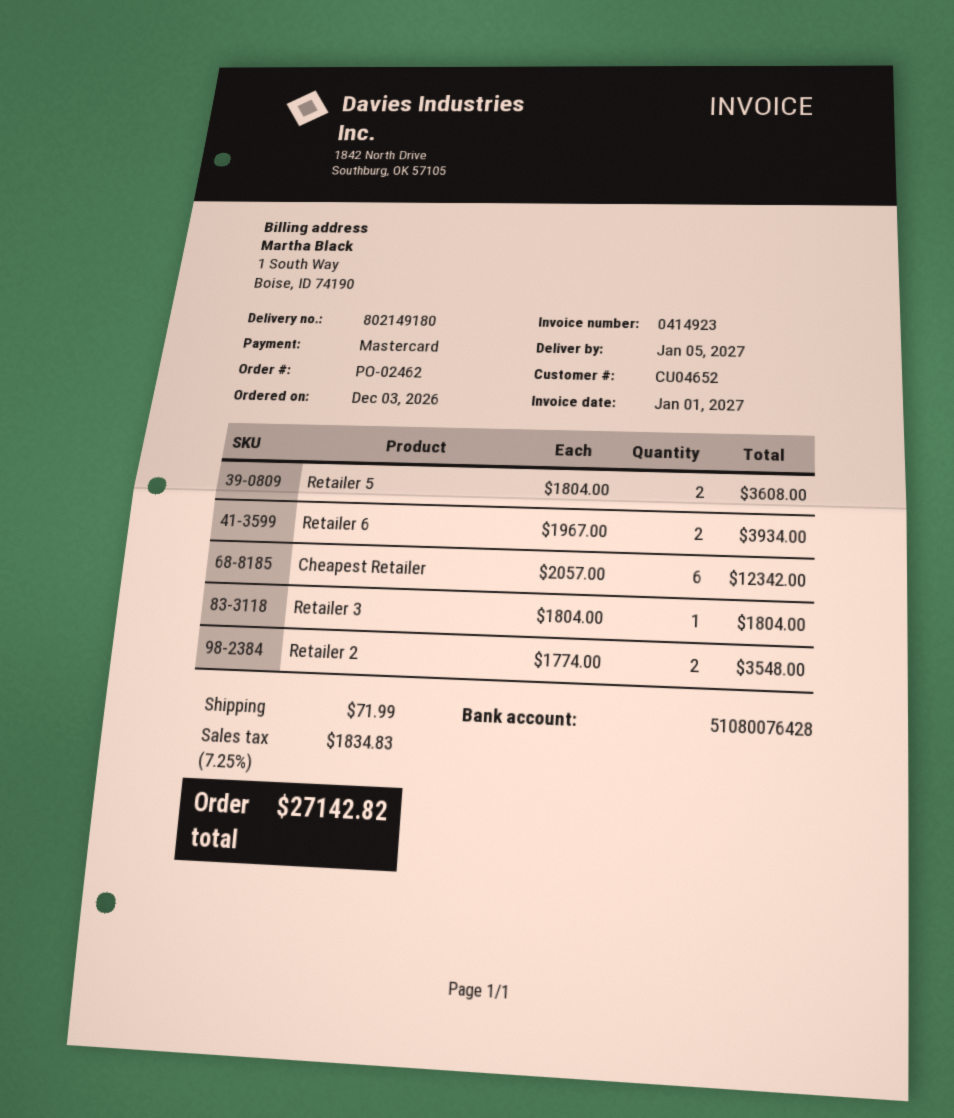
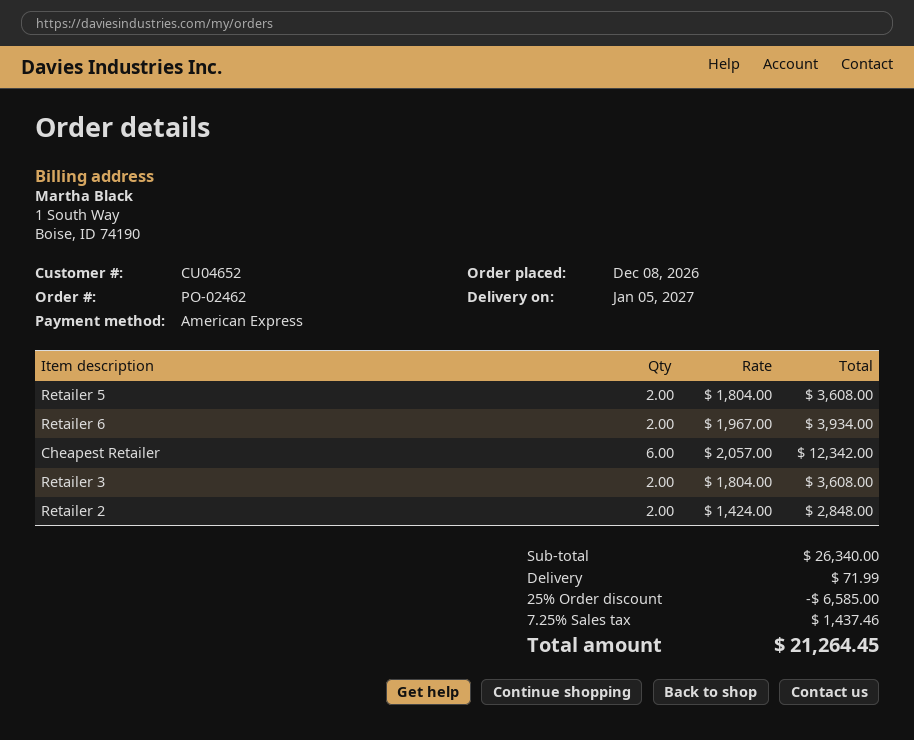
order date: 2026-12-03 -> 2026-12-08
payment method: Mastercard -> American Express
Retailer 3: 1 x 1804.00 = 1804.00 -> 2 x 1804.00 = 3608.00
Retailer 2: 2 x 1774.00 = 3548.00 -> 2 x 1424.00 = 2848.00
discount: none -> 25% = 6585.00
tax: 7.25% = 1834.83 -> 7.25% = 1437.46
total: 27142.82 -> 21264.45

